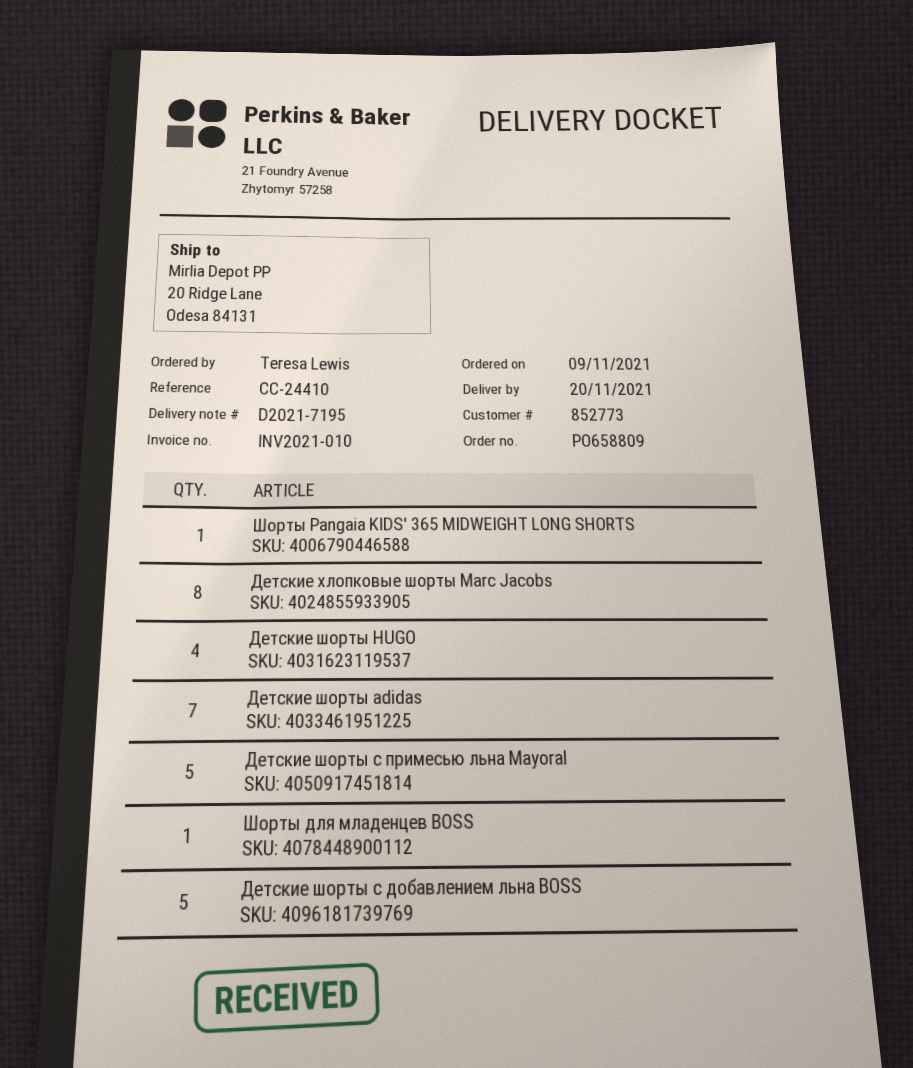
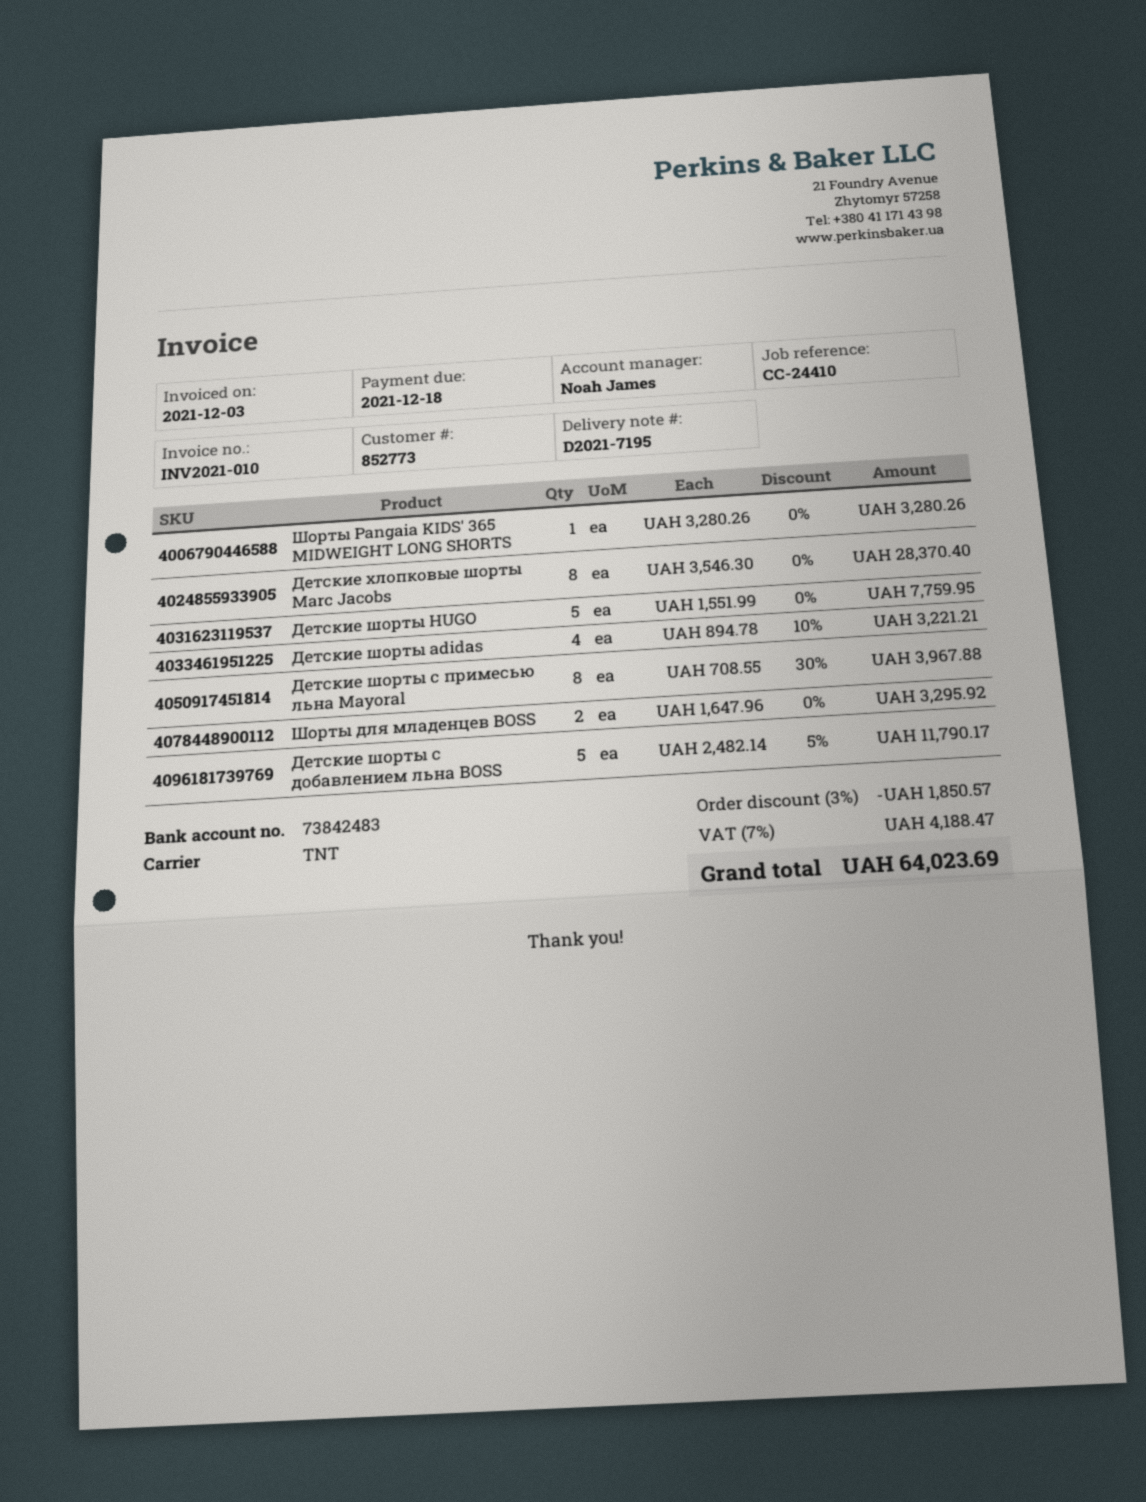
Детские шорты HUGO: 4 -> 5
Детские шорты adidas: 7 -> 4
Детские шорты с примесью льна Mayoral: 5 -> 8
Шорты для младенцев BOSS: 1 -> 2

